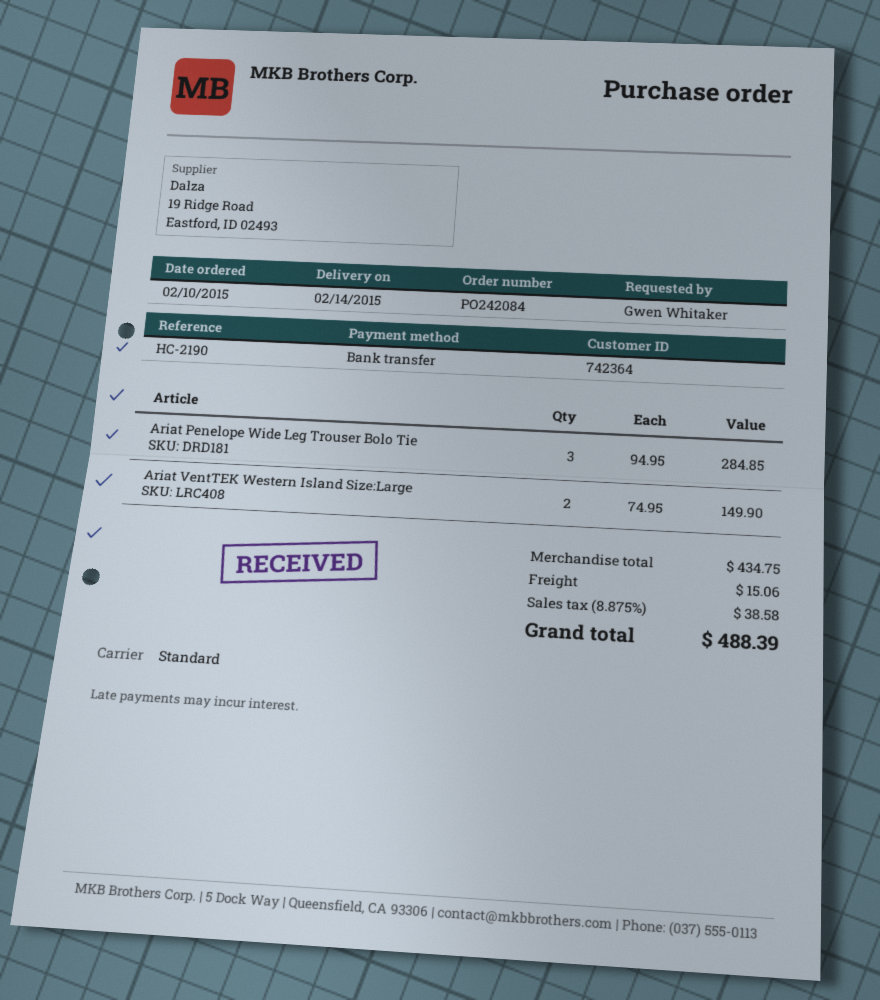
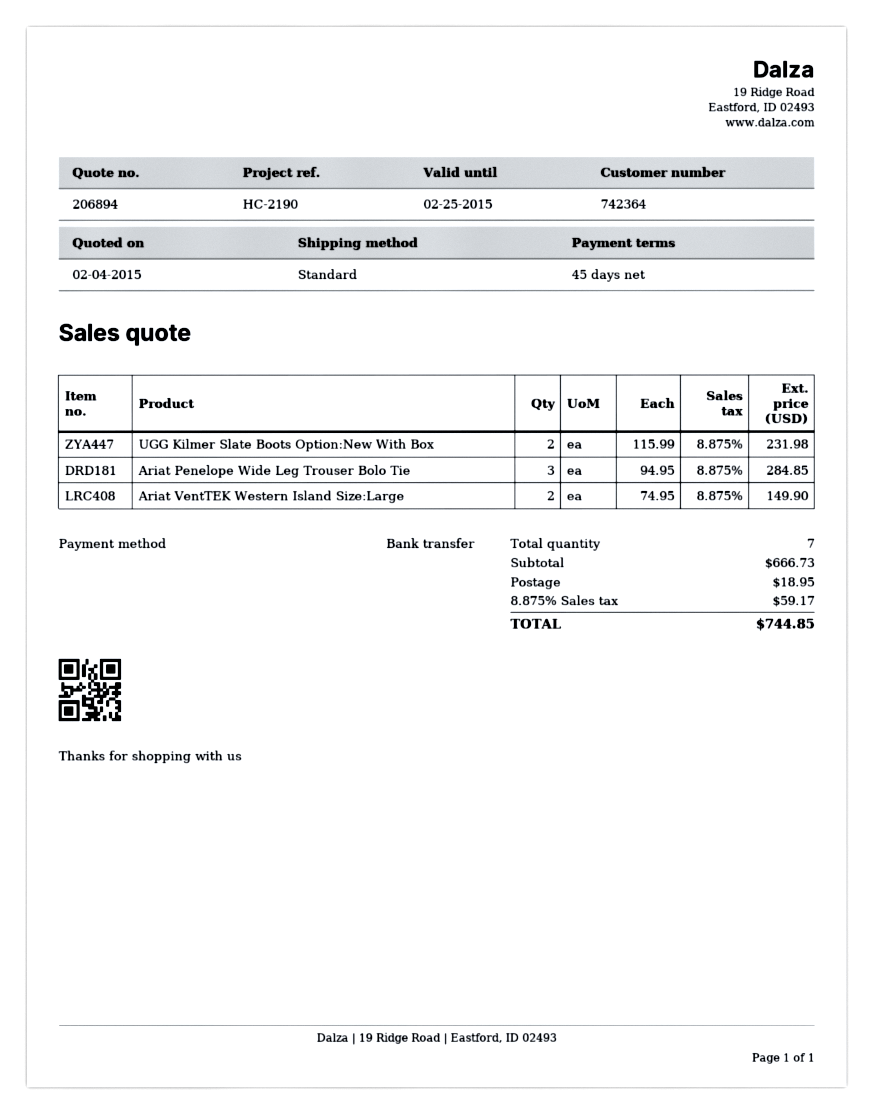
UGG Kilmer Slate Boots Option:New With Box: none -> 2 x 115.99 = 231.98
subtotal: 434.75 -> 666.73
shipping: 15.06 -> 18.95
tax: 8.875% = 38.58 -> 8.875% = 59.17
total: 488.39 -> 744.85

